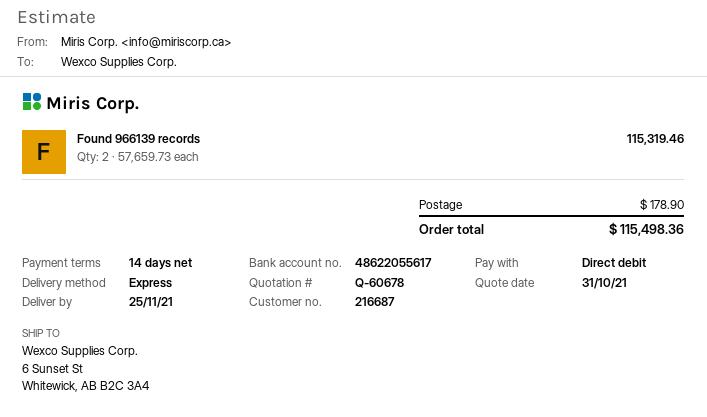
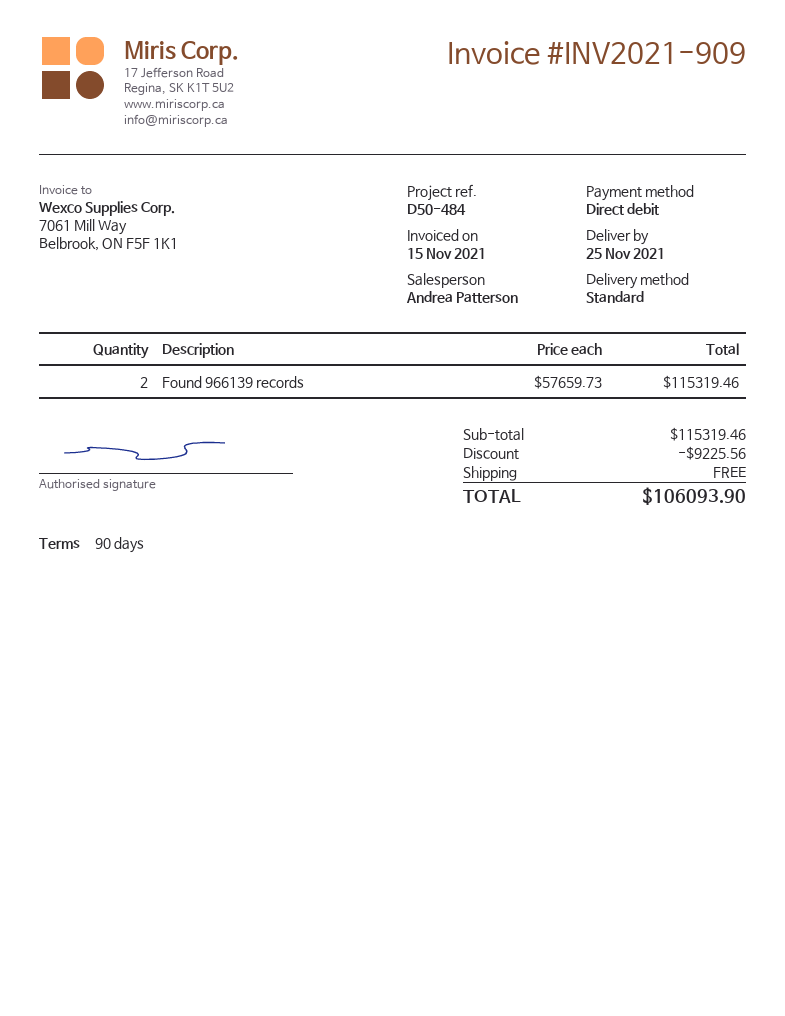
payment terms: 14 days -> 90 days
shipping method: express -> standard
discount: none -> 9225.56
shipping: 178.90 -> 0.00
total: 115498.36 -> 106093.90

